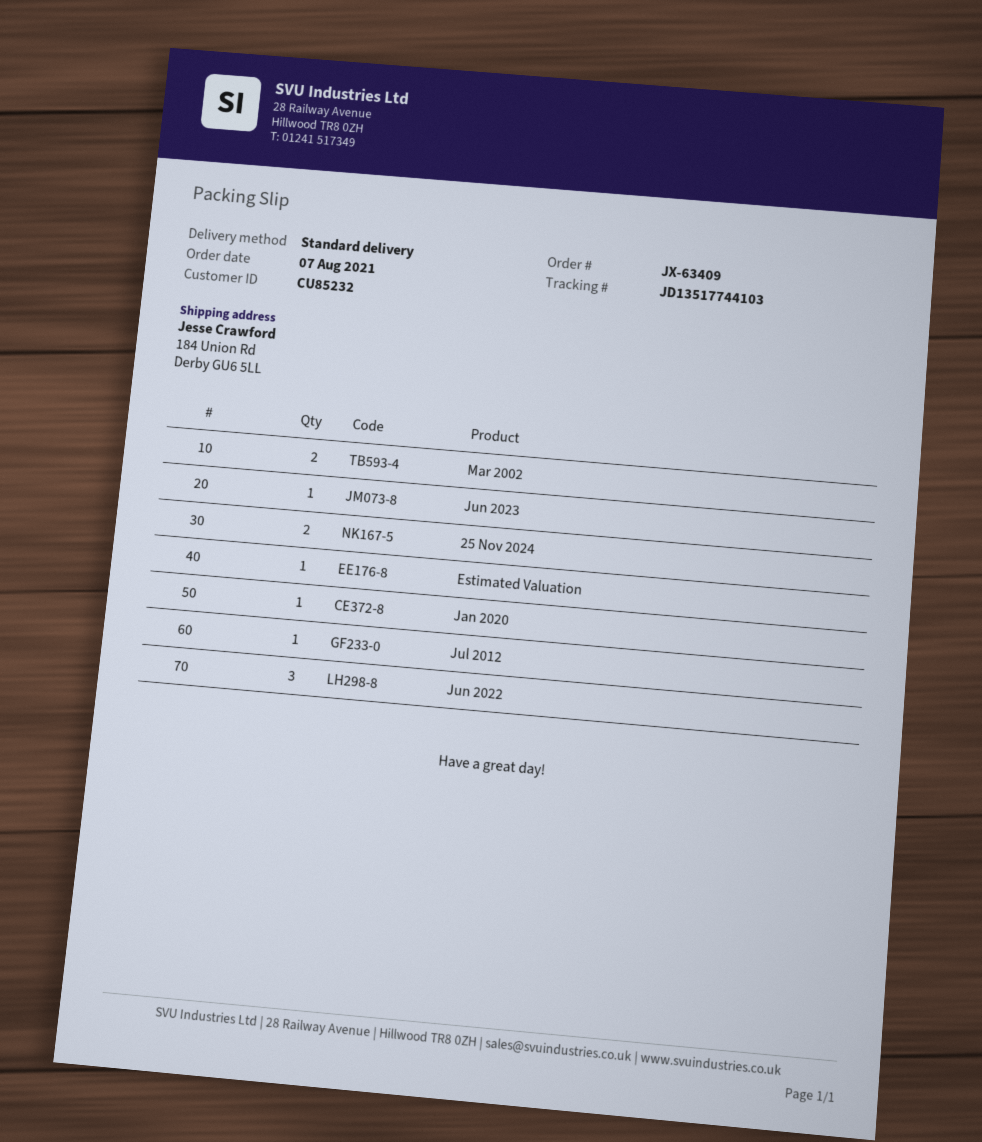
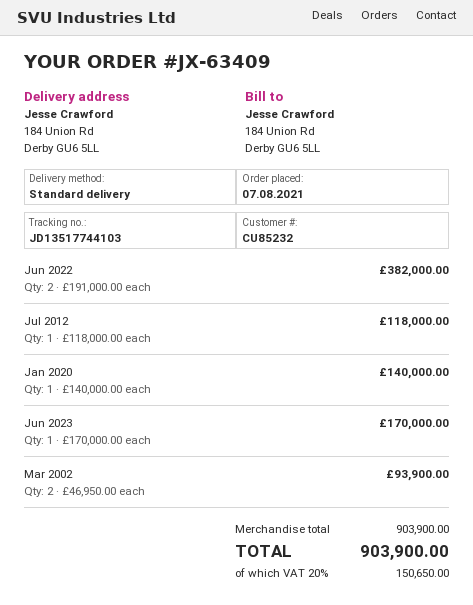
25 Nov 2024: 2 -> none
Estimated Valuation: 1 -> none
Jun 2022: 3 -> 2

